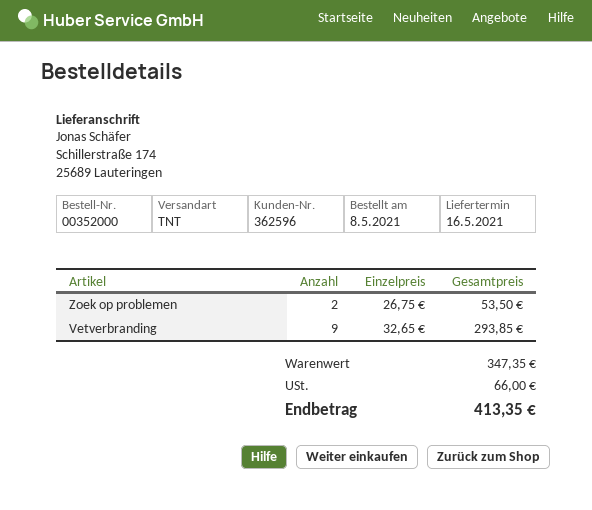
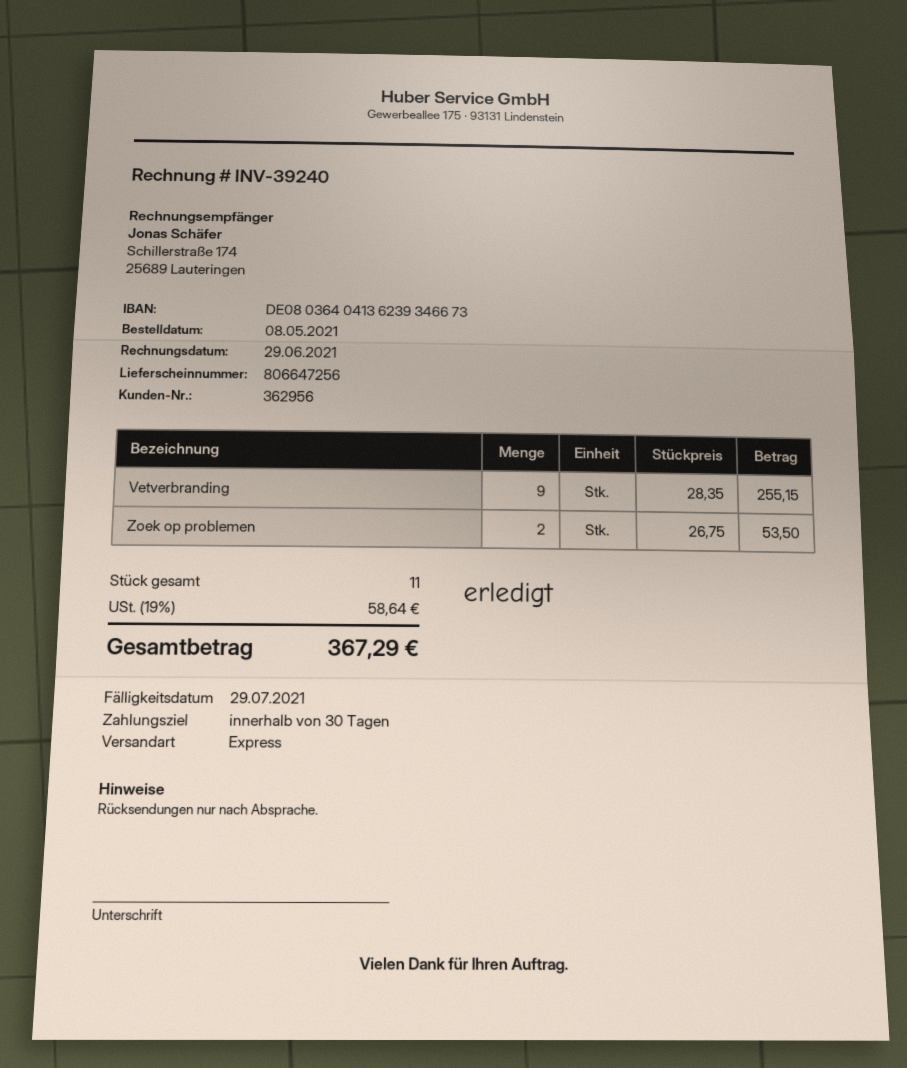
customer number: 362596 -> 362956
shipping method: TNT -> express
Vetverbranding: 9 x 32.65 = 293.85 -> 9 x 28.35 = 255.15
tax: 66.00 -> 58.64
total: 413.35 -> 367.29

